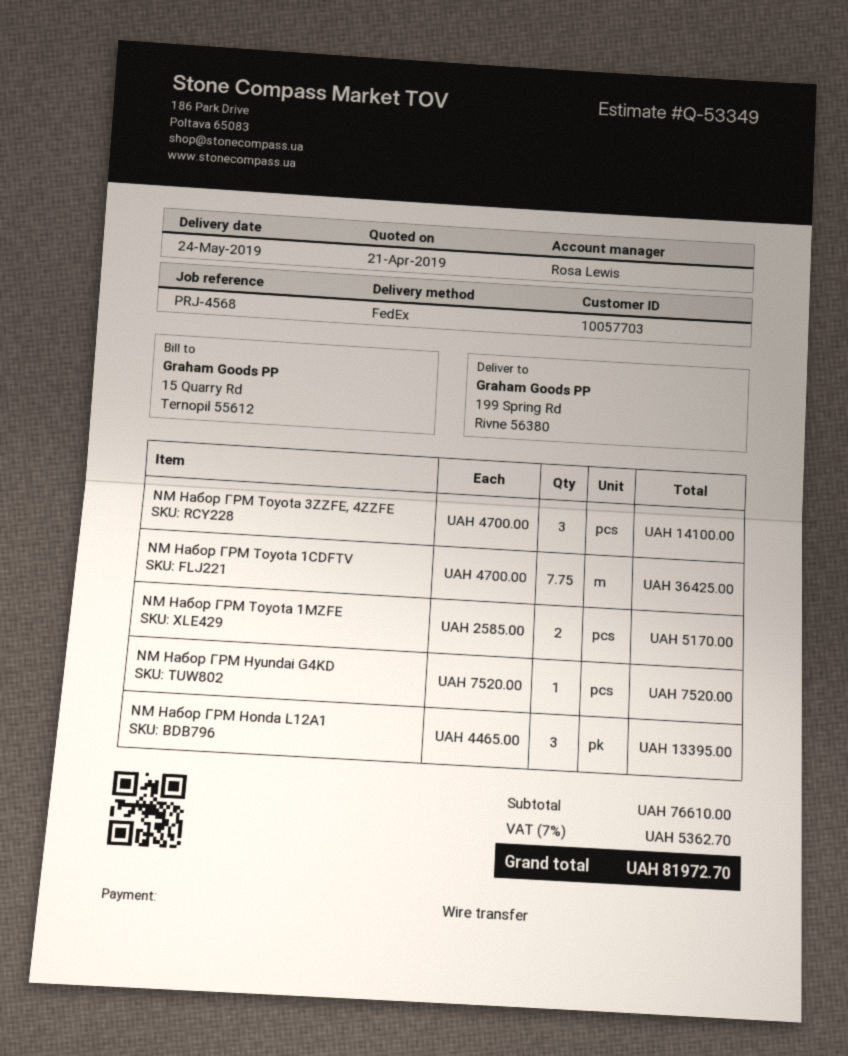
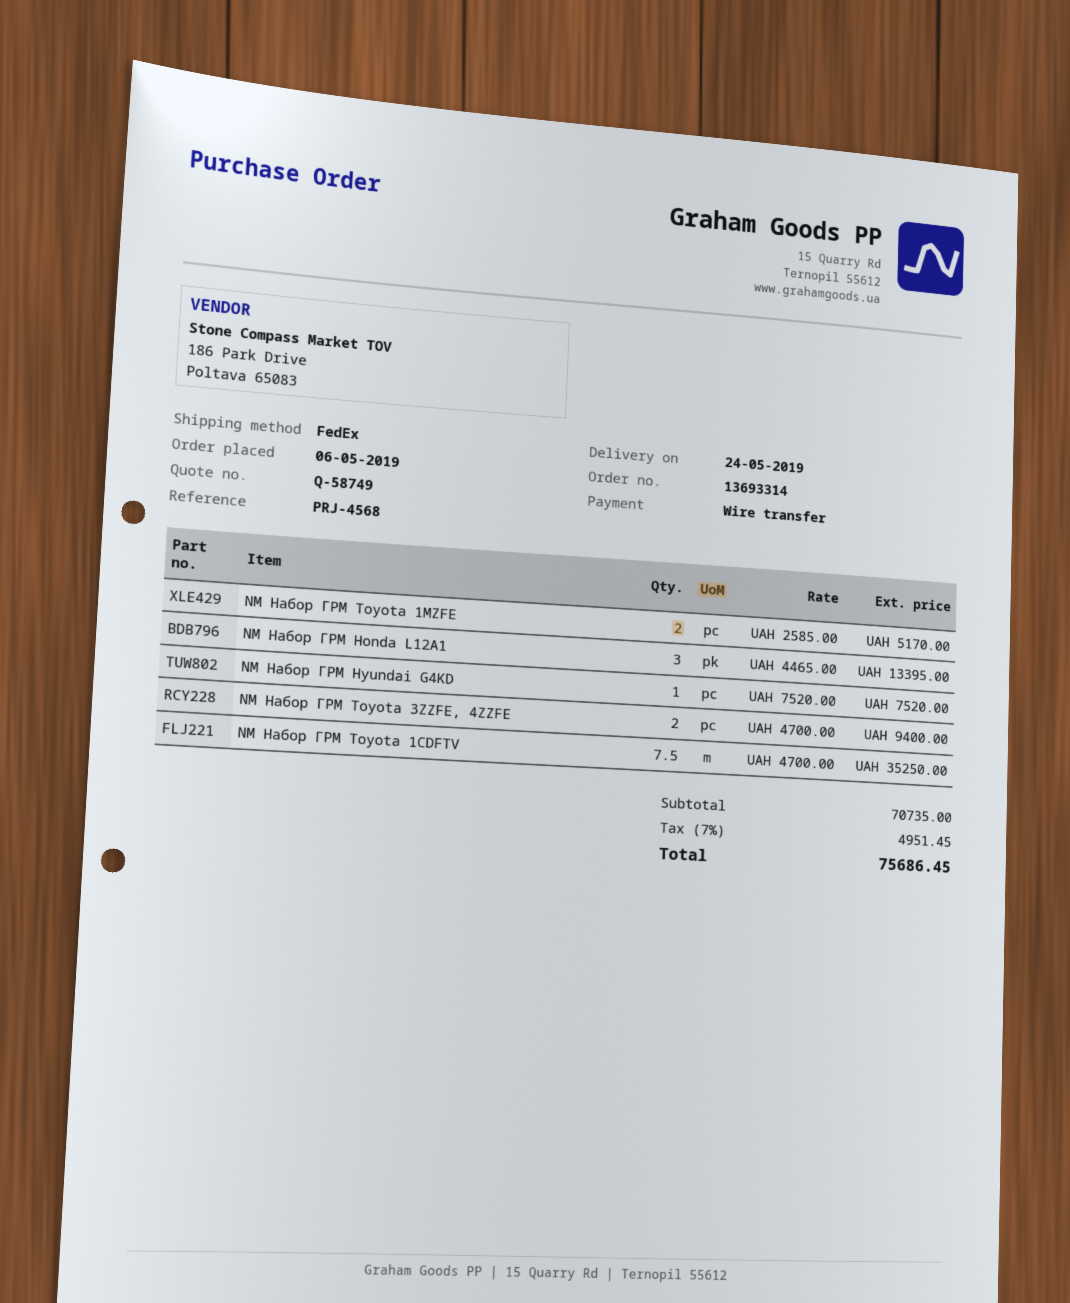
quote number: Q-53349 -> Q-58749
NM Набор ГРМ Toyota 3ZZFE, 4ZZFE: 3 x 4700.00 = 14100.00 -> 2 x 4700.00 = 9400.00
NM Набор ГРМ Toyota 1CDFTV: 7.75 x 4700.00 = 36425.00 -> 7.5 x 4700.00 = 35250.00
subtotal: 76610.00 -> 70735.00
tax: 7% = 5362.70 -> 7% = 4951.45
total: 81972.70 -> 75686.45

